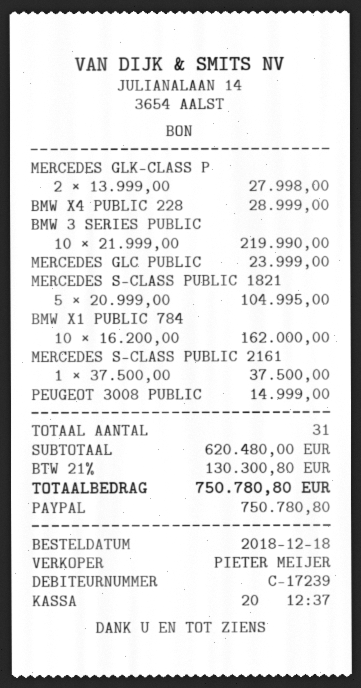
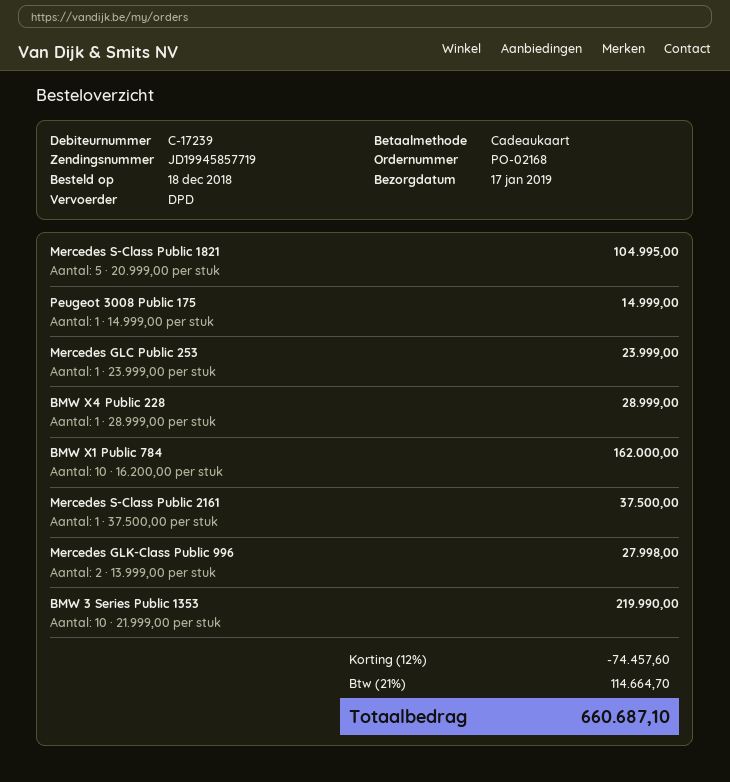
payment method: PayPal -> gift card
discount: none -> 12% = 74457.60
tax: 21% = 130300.80 -> 21% = 114664.70
total: 750780.80 -> 660687.10

